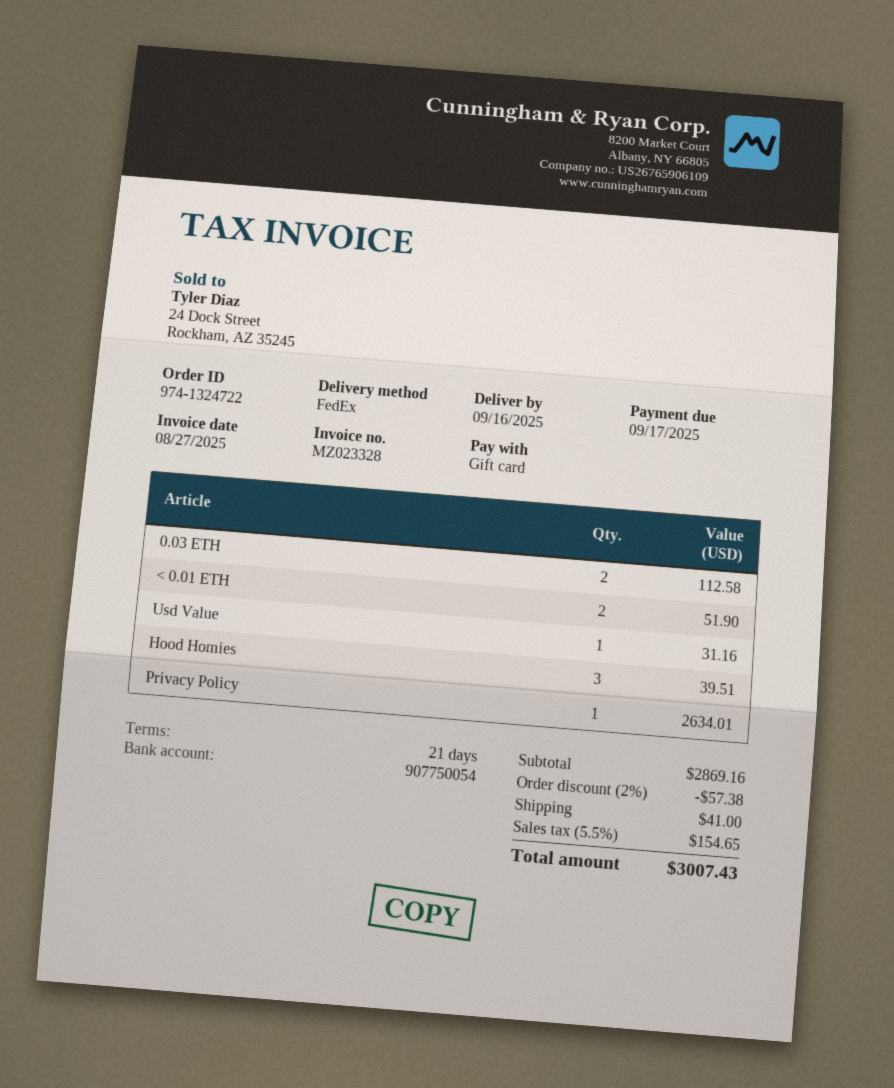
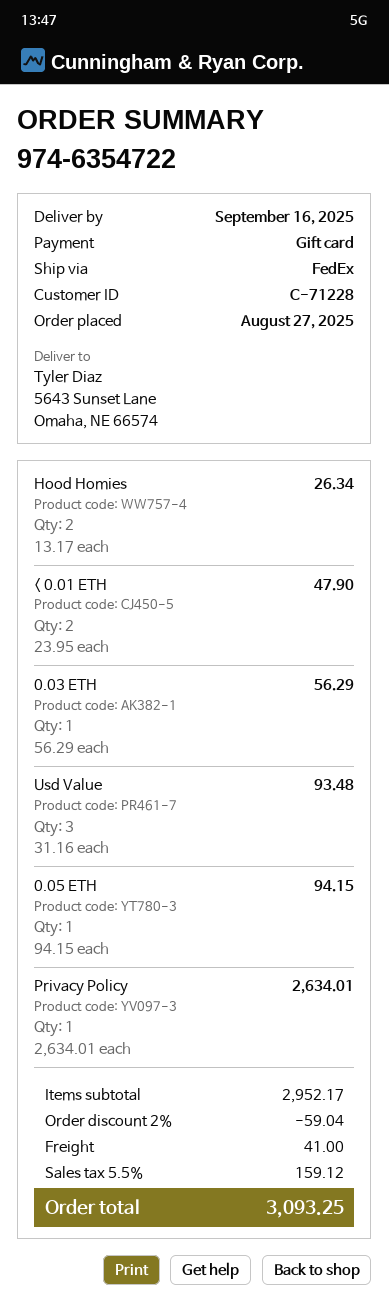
order number: 974-1324722 -> 974-6354722
0.03 ETH: 2 for 112.58 -> 1 for 56.29
< 0.01 ETH: 2 for 51.90 -> 2 for 47.90
Usd Value: 1 for 31.16 -> 3 for 93.48
Hood Homies: 3 for 39.51 -> 2 for 26.34
0.05 ETH: none -> 1 for 94.15
subtotal: 2869.16 -> 2952.17
discount: 2% = 57.38 -> 2% = 59.04
tax: 5.5% = 154.65 -> 5.5% = 159.12
total: 3007.43 -> 3093.25

